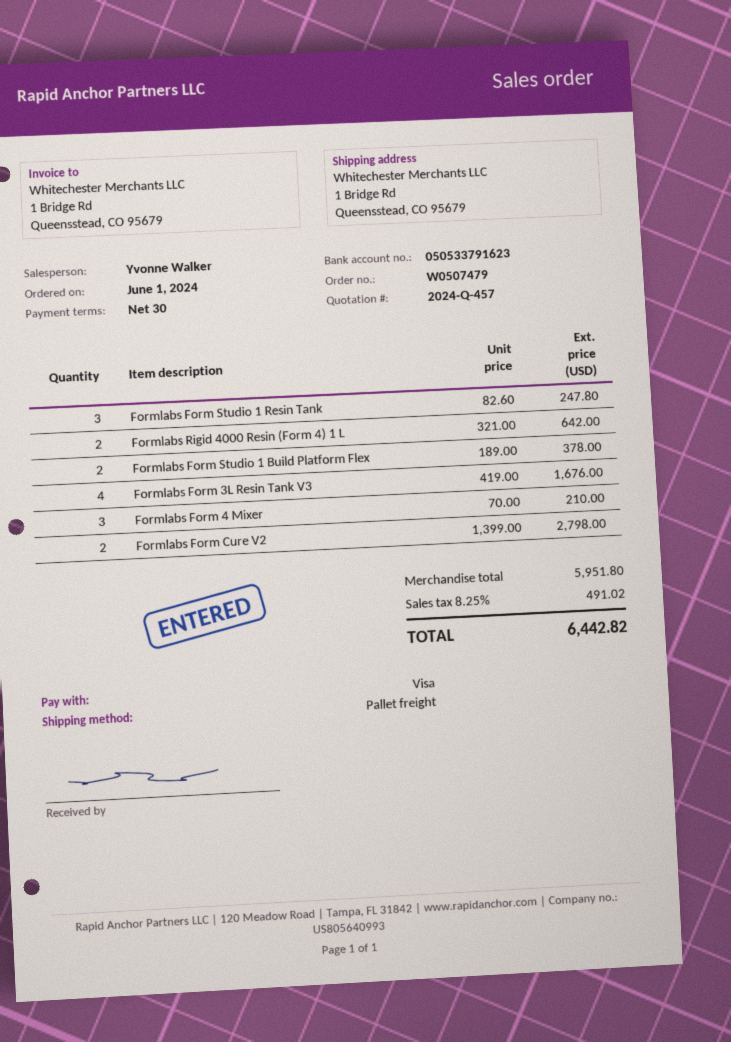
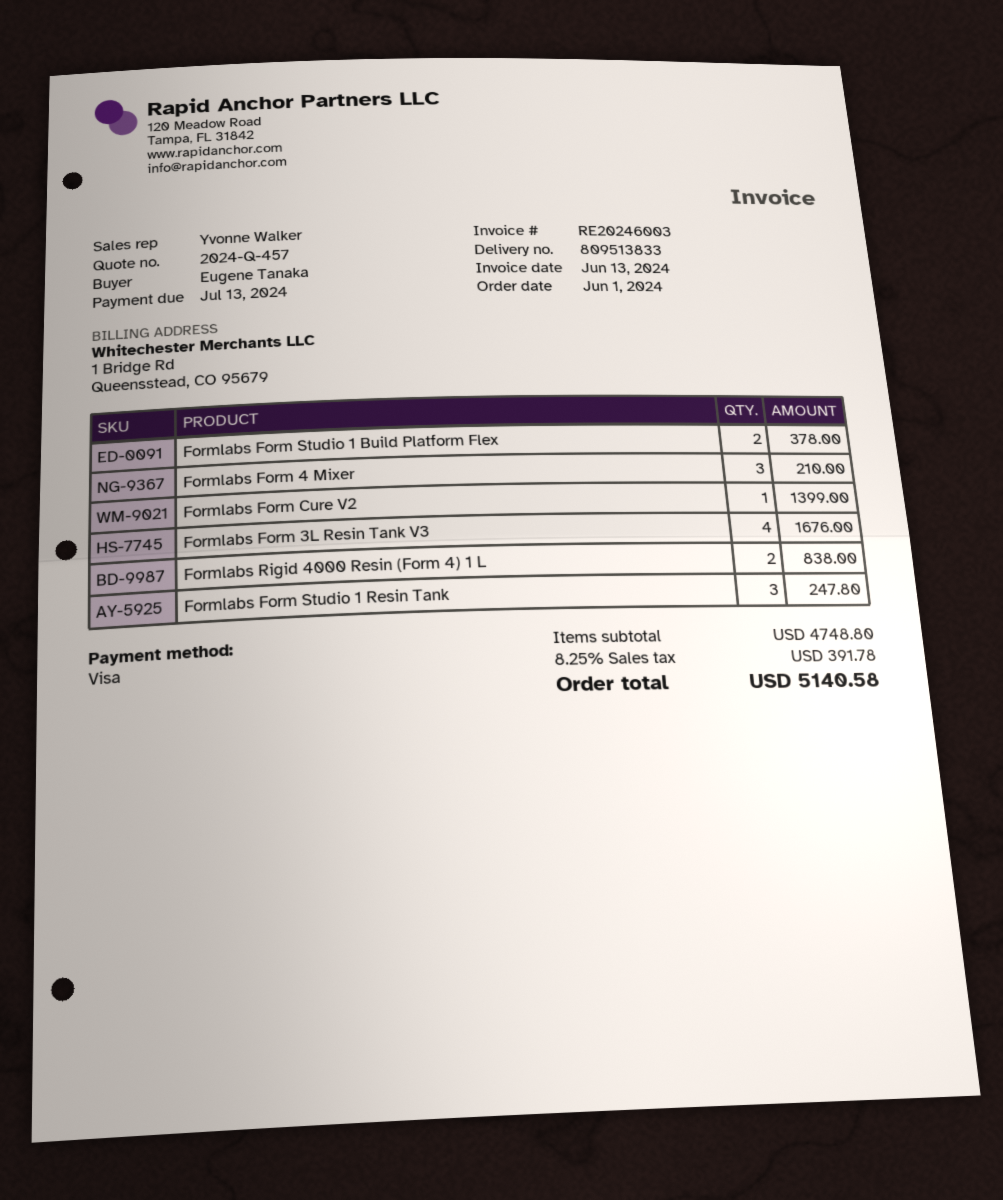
Formlabs Rigid 4000 Resin (Form 4) 1 L: 2 for 642.00 -> 2 for 838.00
Formlabs Form Cure V2: 2 for 2798.00 -> 1 for 1399.00
subtotal: 5951.80 -> 4748.80
tax: 8.25% = 491.02 -> 8.25% = 391.78
total: 6442.82 -> 5140.58

